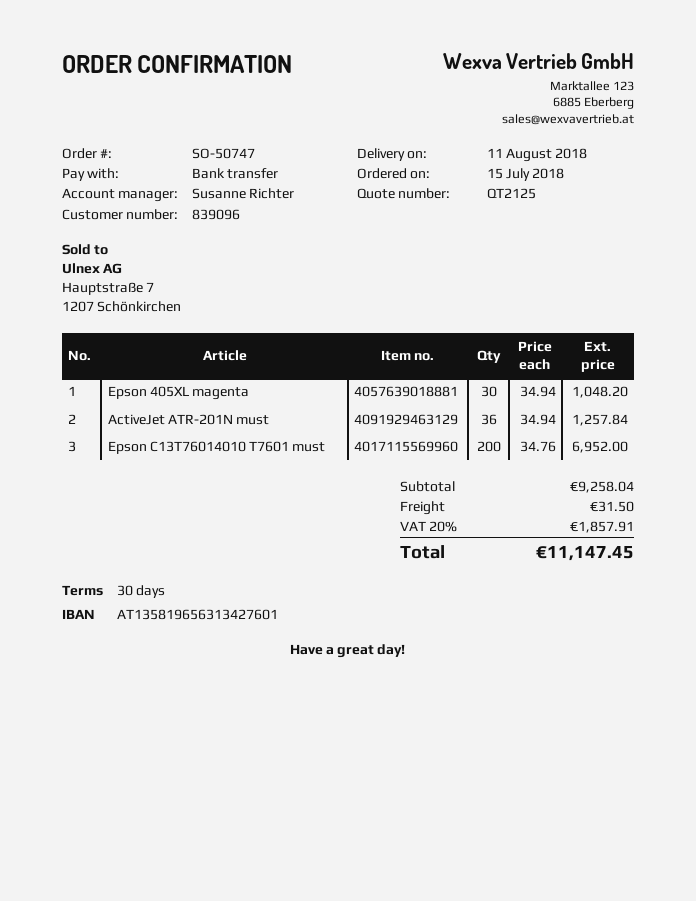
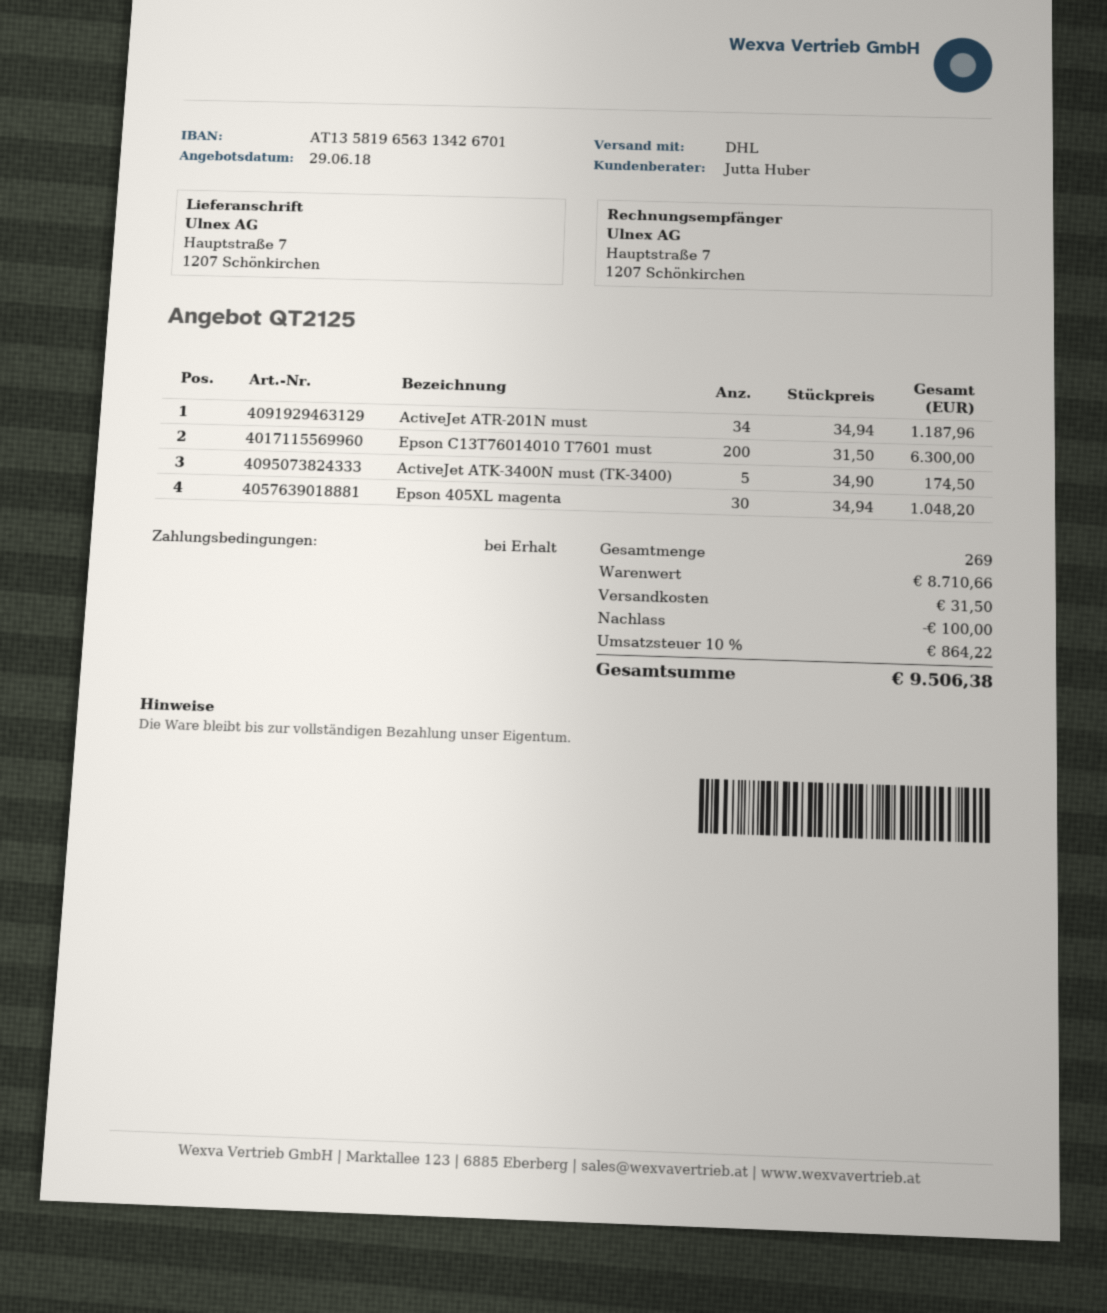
payment terms: 30 days -> on receipt
sales rep: Susanne Richter -> Jutta Huber
bank account: AT135819656313427601 -> AT135819656313426701
ActiveJet ATR-201N must: 36 x 34.94 = 1257.84 -> 34 x 34.94 = 1187.96
Epson C13T76014010 T7601 must: 200 x 34.76 = 6952.00 -> 200 x 31.50 = 6300.00
ActiveJet ATK-3400N must (TK-3400): none -> 5 x 34.90 = 174.50
subtotal: 9258.04 -> 8710.66
discount: none -> 100.00
tax: 20% = 1857.91 -> 10% = 864.22
total: 11147.45 -> 9506.38

